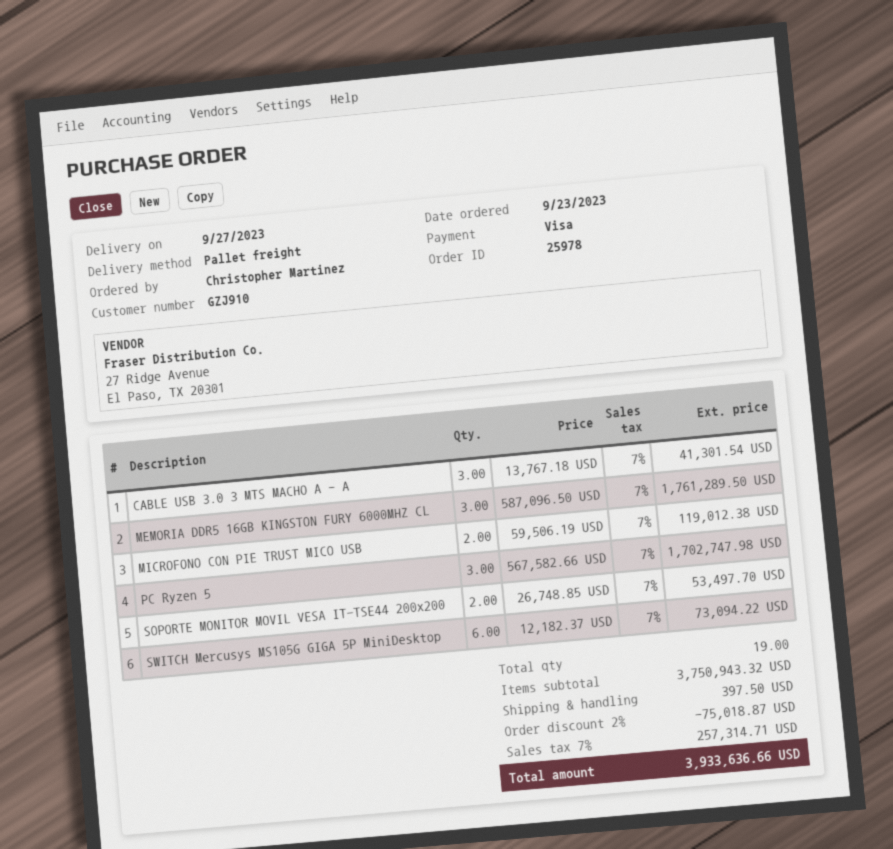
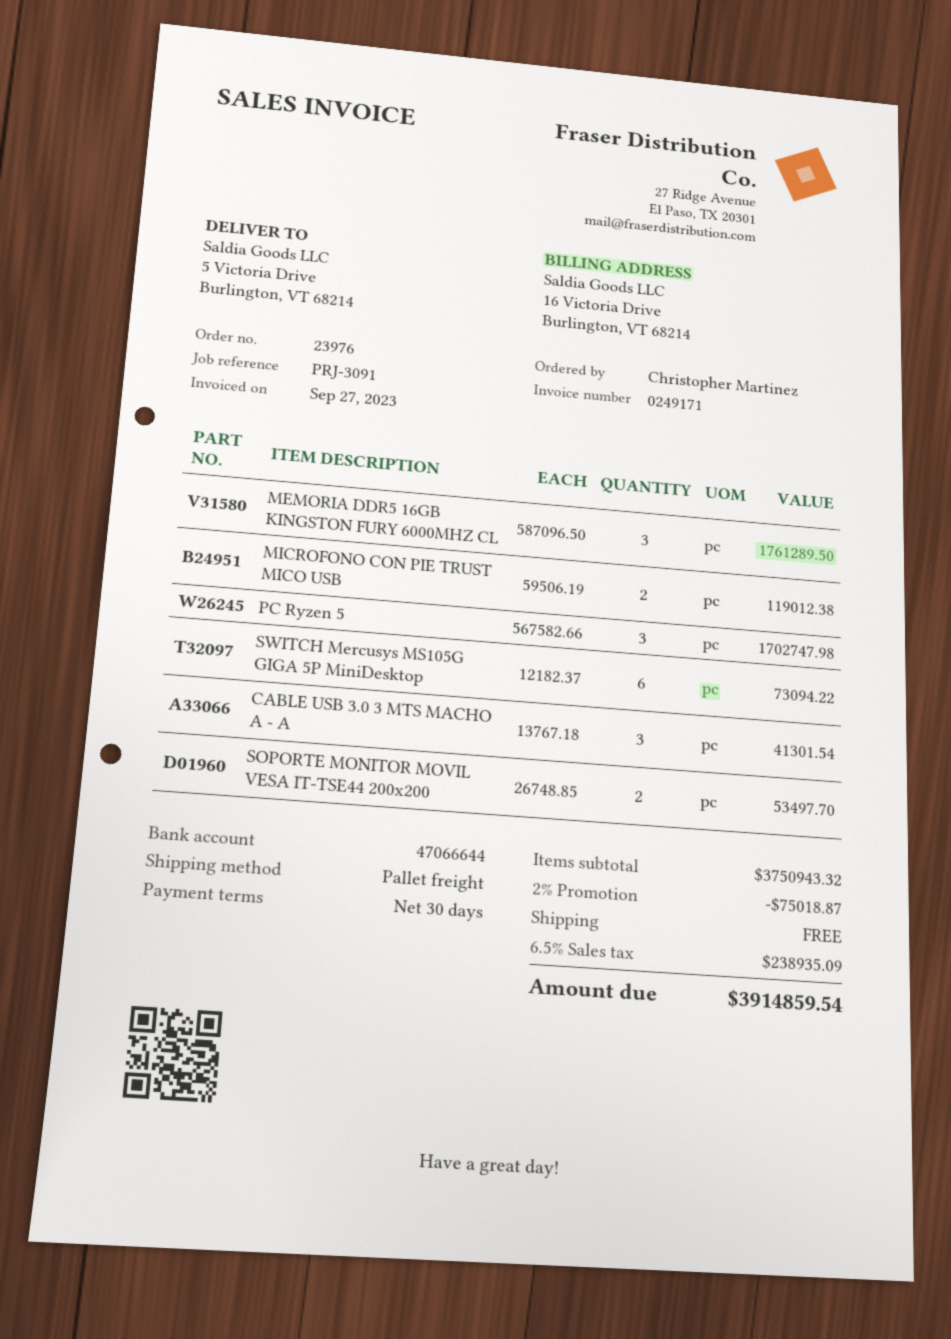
order number: 25978 -> 23976
shipping: 397.50 -> 0.00
tax: 7% = 257314.71 -> 6.5% = 238935.09
total: 3933636.66 -> 3914859.54

